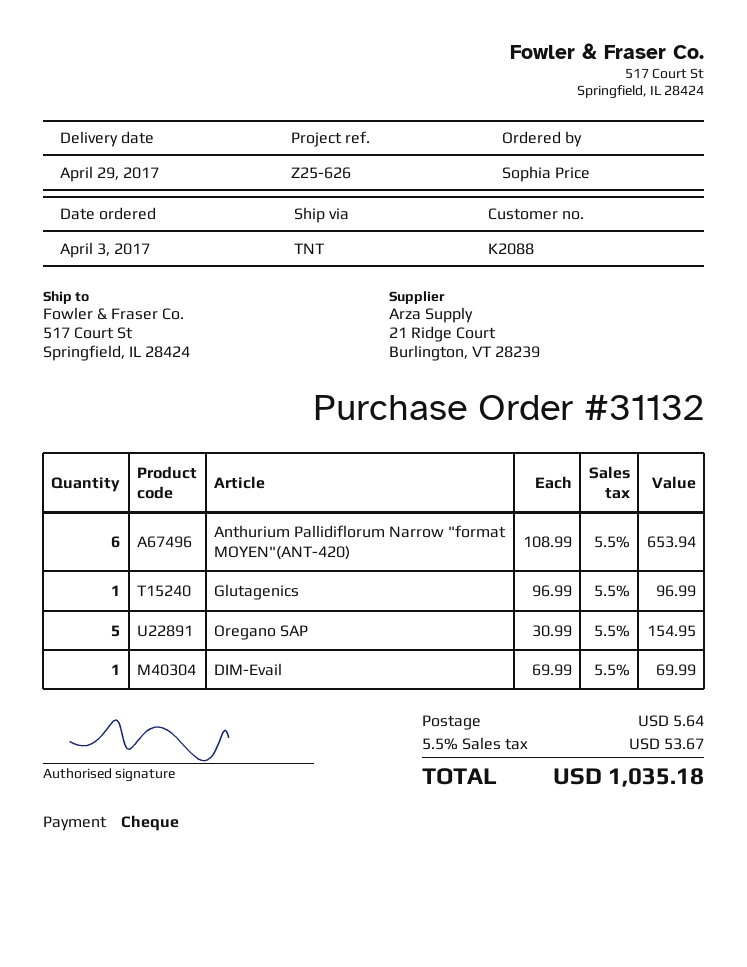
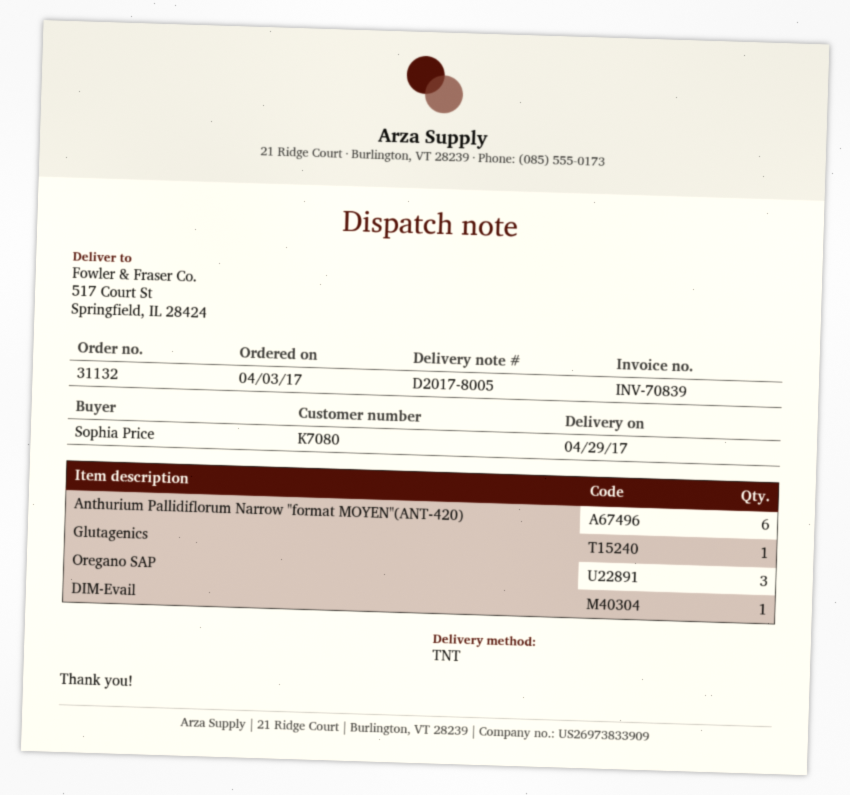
customer number: K2088 -> K7080
Oregano SAP: 5 -> 3

